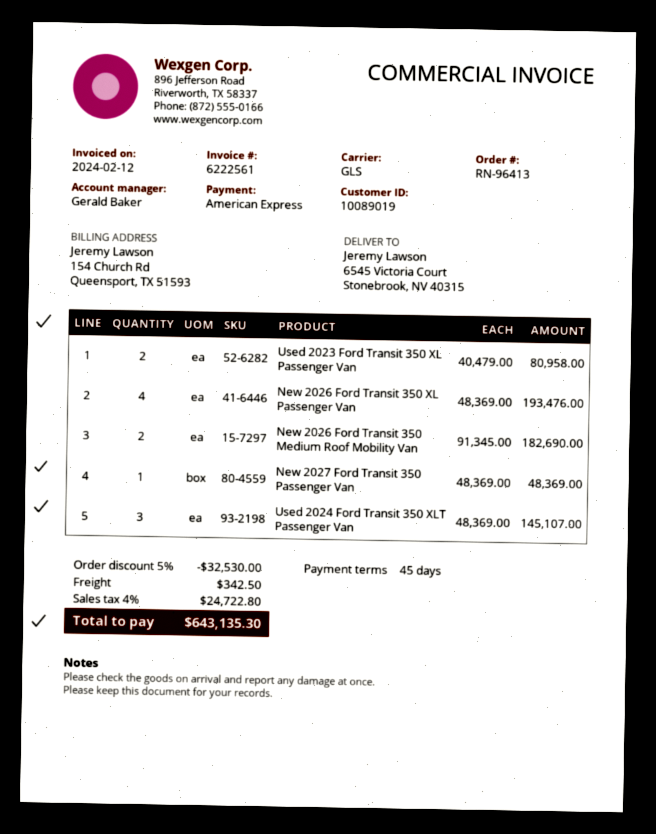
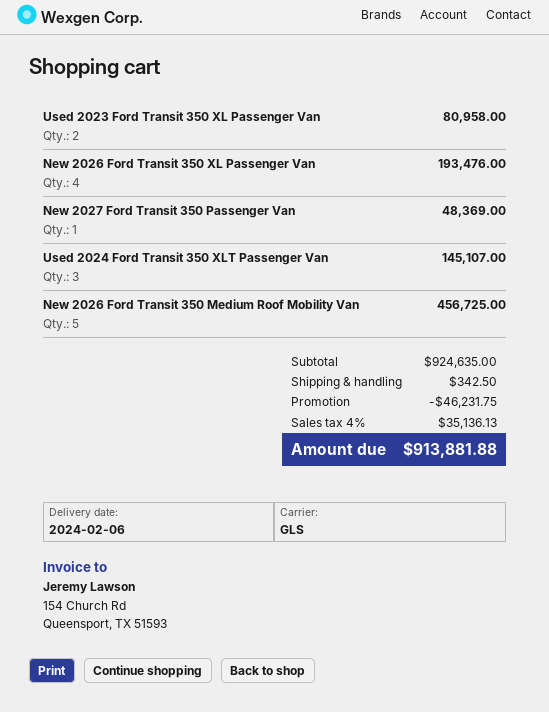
New 2026 Ford Transit 350 Medium Roof Mobility Van: 2 for 182690.00 -> 5 for 456725.00
discount: 32530.00 -> 46231.75
tax: 4% = 24722.80 -> 4% = 35136.13
total: 643135.30 -> 913881.88

